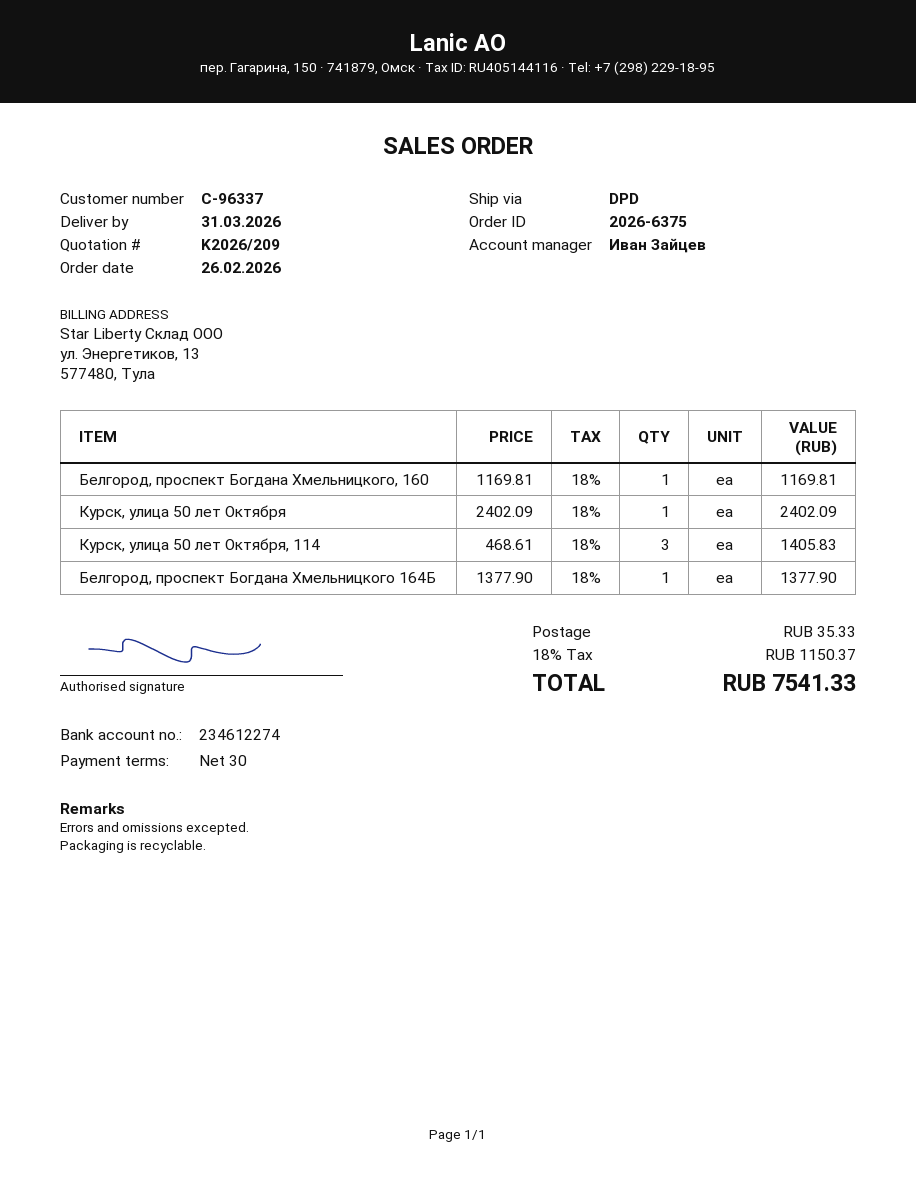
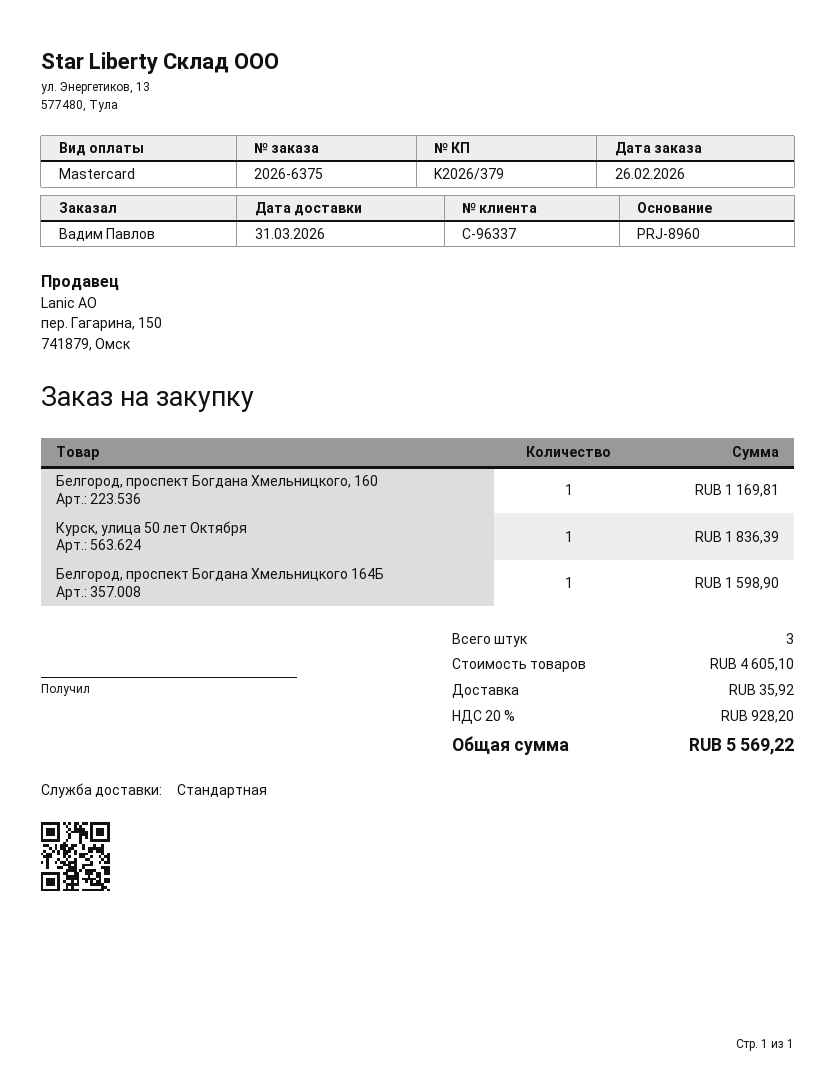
quote number: K2026/209 -> K2026/379
shipping method: DPD -> standard
Курск, улица 50 лет Октября: 1 for 2402.09 -> 1 for 1836.39
Курск, улица 50 лет Октября, 114: 3 for 1405.83 -> none
Белгород, проспект Богдана Хмельницкого 164Б: 1 for 1377.90 -> 1 for 1598.90
shipping: 35.33 -> 35.92
tax: 18% = 1150.37 -> 20% = 928.20
total: 7541.33 -> 5569.22

